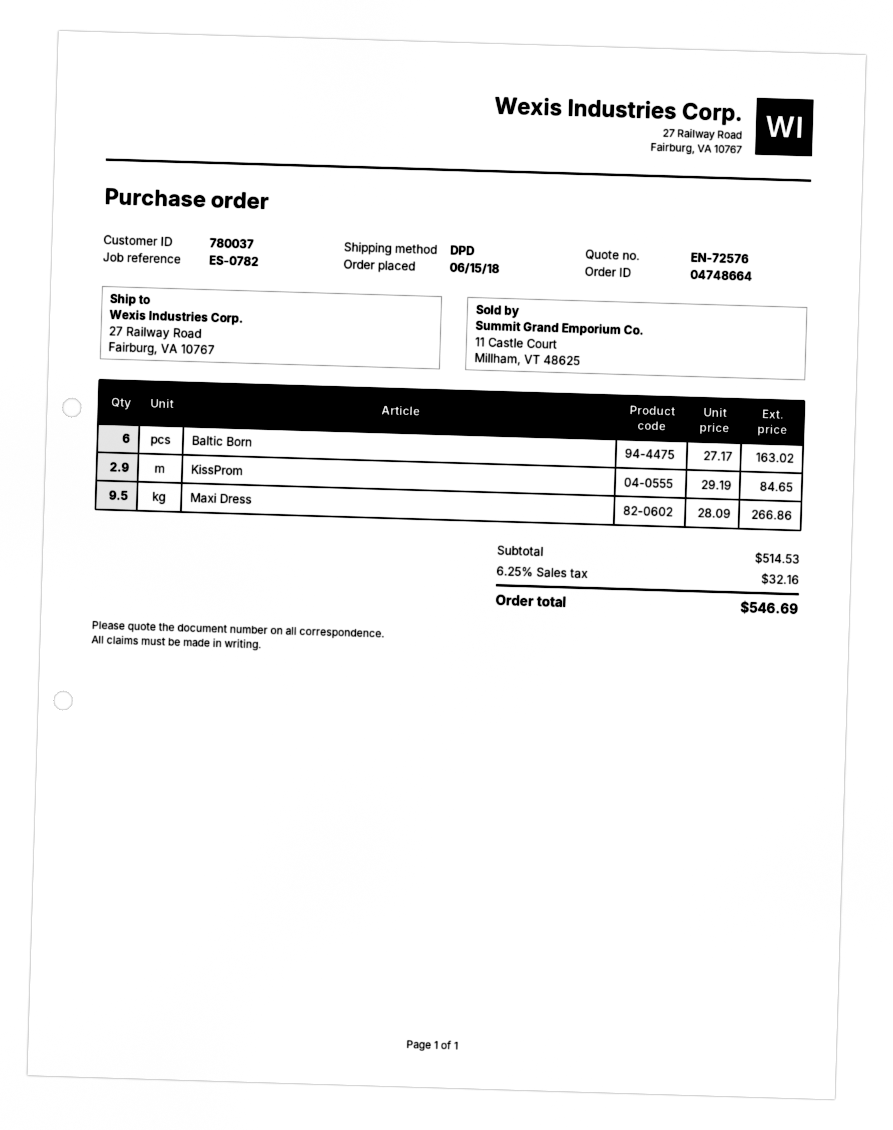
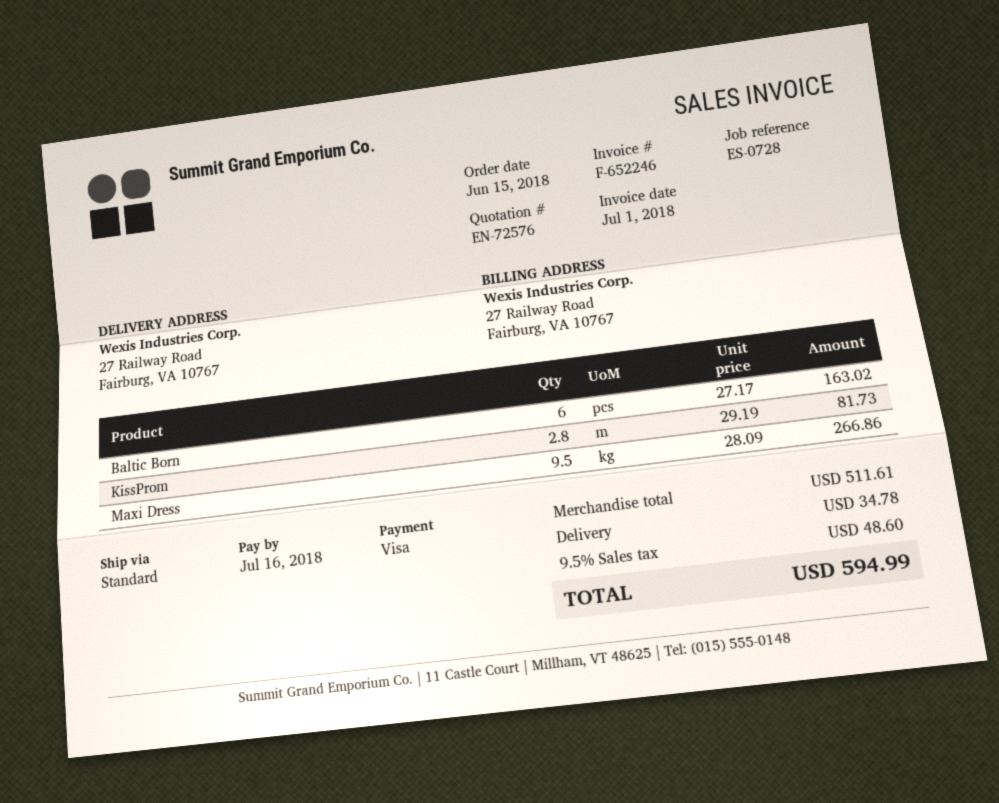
reference: ES-0782 -> ES-0728
shipping method: DPD -> standard
KissProm: 2.9 x 29.19 = 84.65 -> 2.8 x 29.19 = 81.73
subtotal: 514.53 -> 511.61
shipping: none -> 34.78
tax: 6.25% = 32.16 -> 9.5% = 48.60
total: 546.69 -> 594.99

